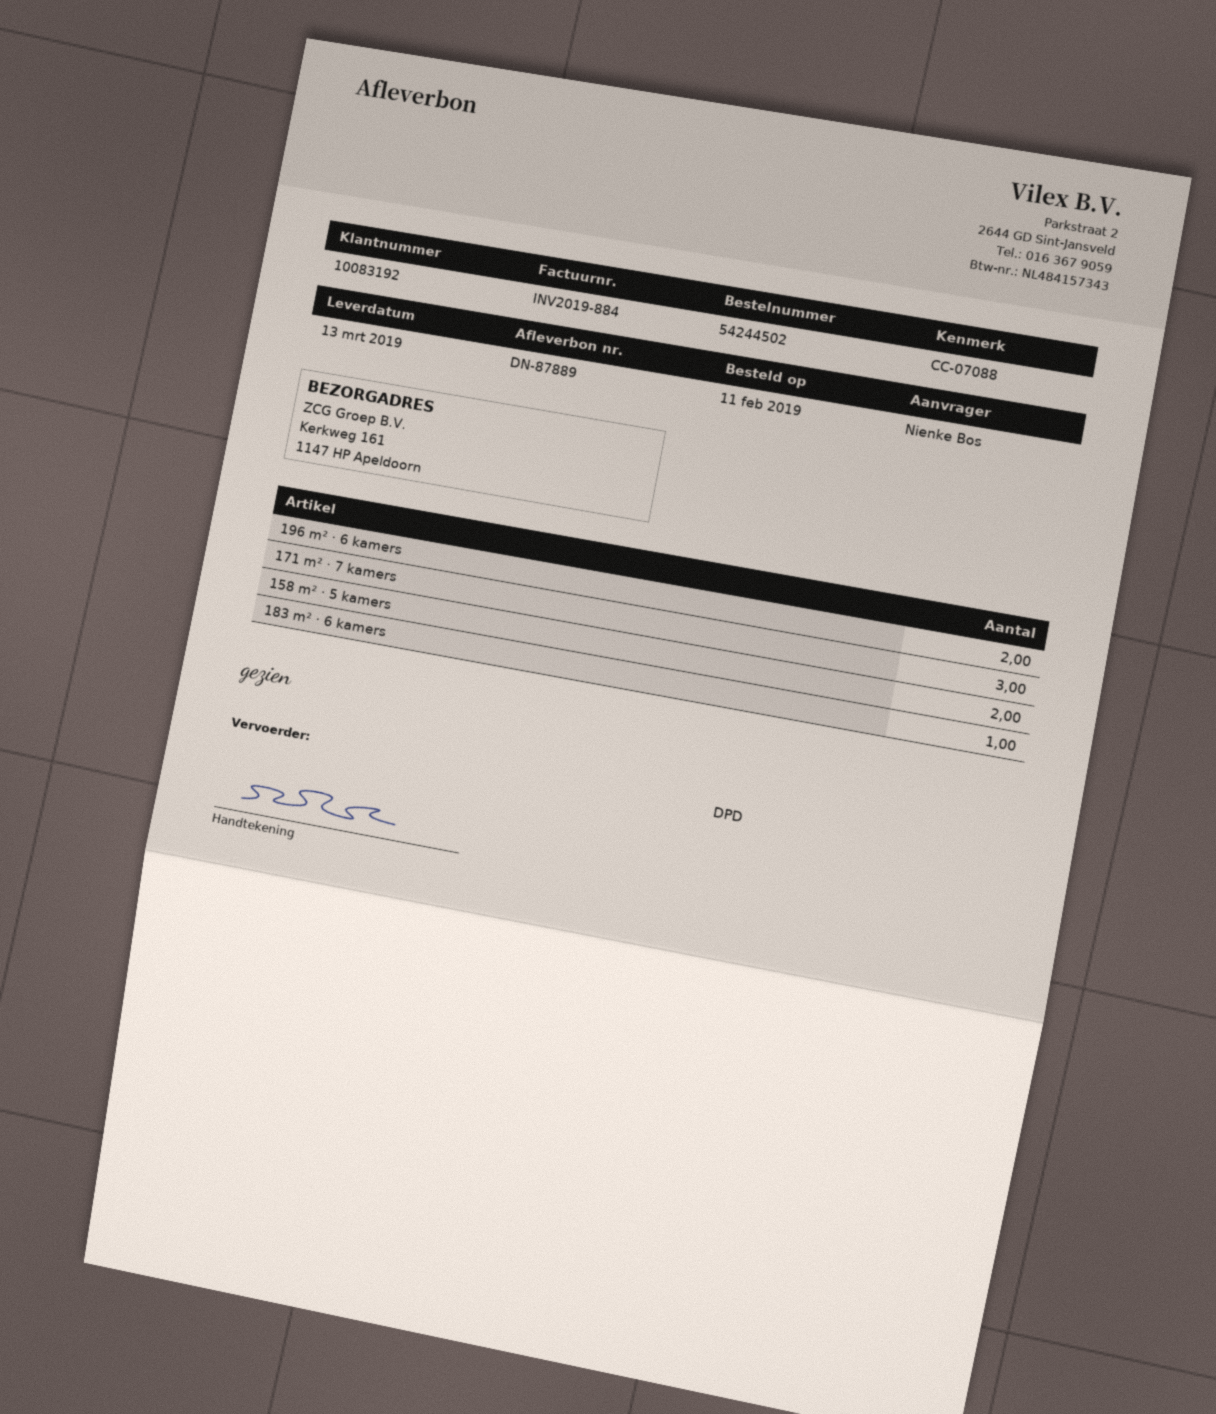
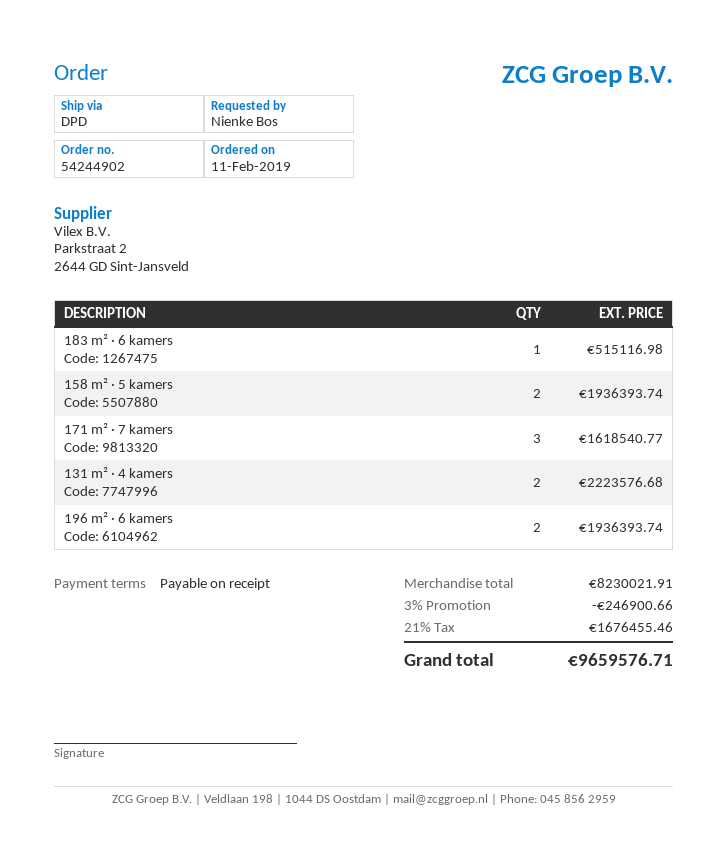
order number: 54244502 -> 54244902
131 m² · 4 kamers: none -> 2

